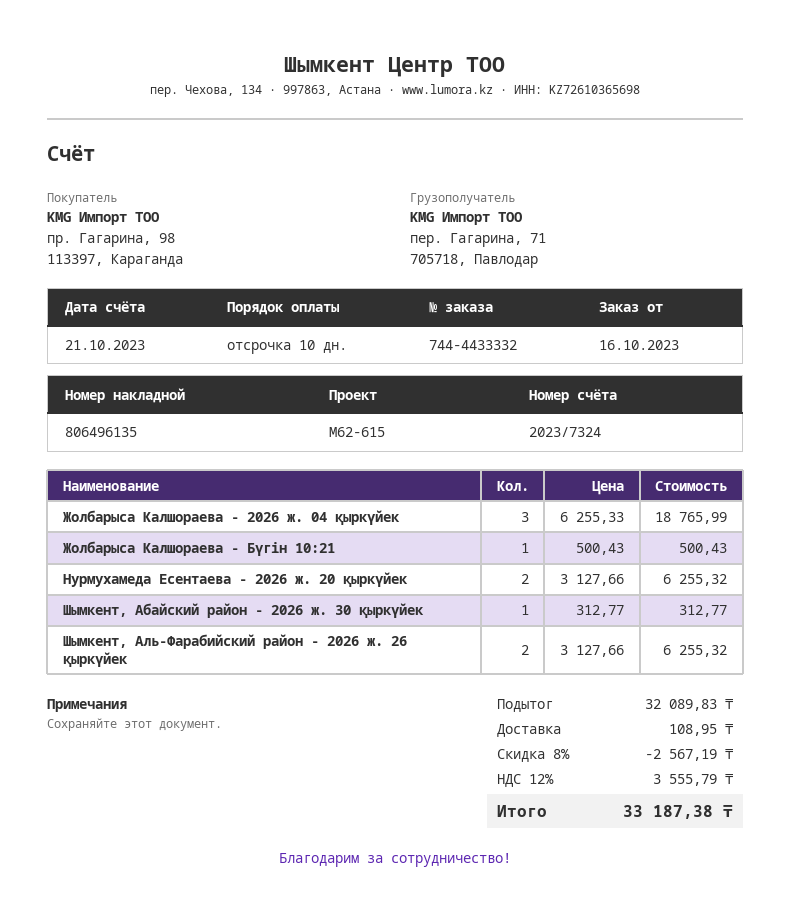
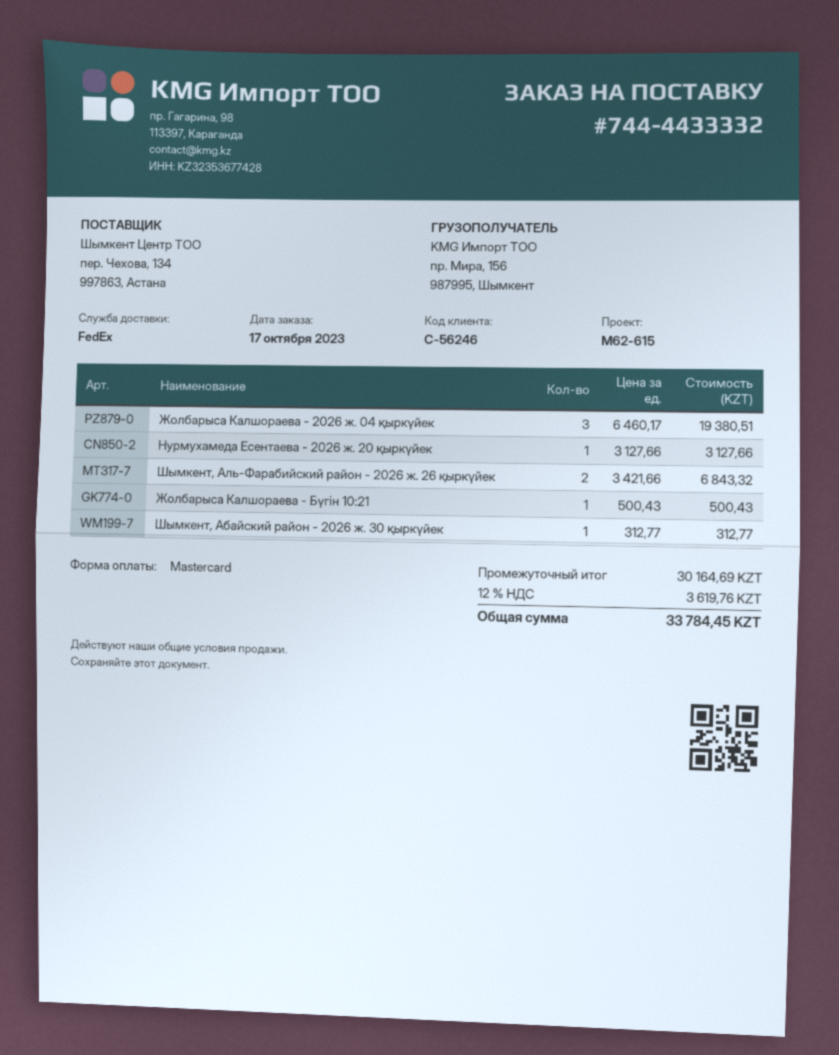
order date: 2023-10-16 -> 2023-10-17
ship to: пер. Гагарина, 71, 705718, Павлодар -> пр. Мира, 156, 987995, Шымкент
Жолбарыса Калшораева - 2026 ж. 04 қыркүйек: 3 x 6255.33 = 18765.99 -> 3 x 6460.17 = 19380.51
Нурмухамеда Есентаева - 2026 ж. 20 қыркүйек: 2 x 3127.66 = 6255.32 -> 1 x 3127.66 = 3127.66
Шымкент, Аль-Фарабийский район - 2026 ж. 26 қыркүйек: 2 x 3127.66 = 6255.32 -> 2 x 3421.66 = 6843.32
subtotal: 32089.83 -> 30164.69
discount: 8% = 2567.19 -> none
shipping: 108.95 -> none
tax: 12% = 3555.79 -> 12% = 3619.76
total: 33187.38 -> 33784.45

